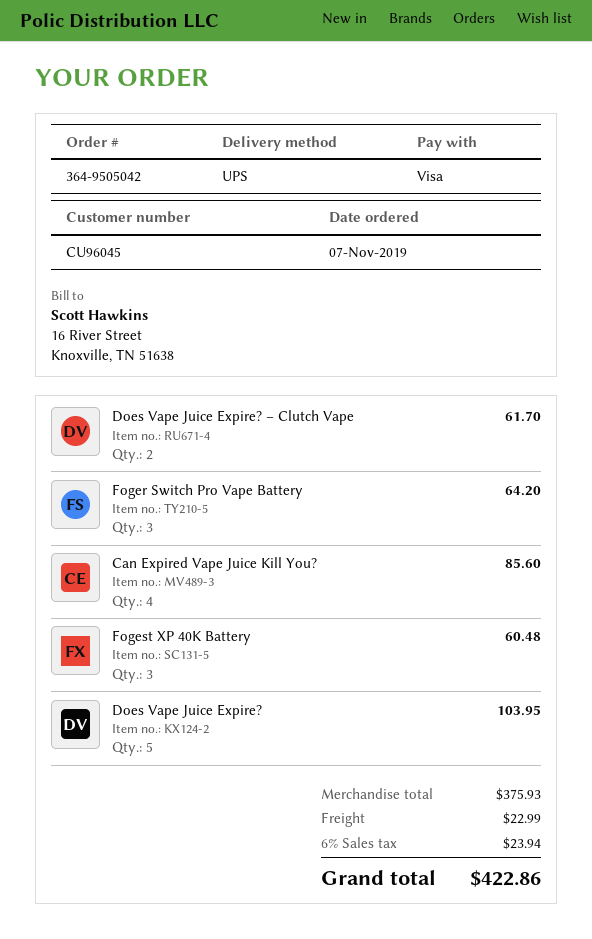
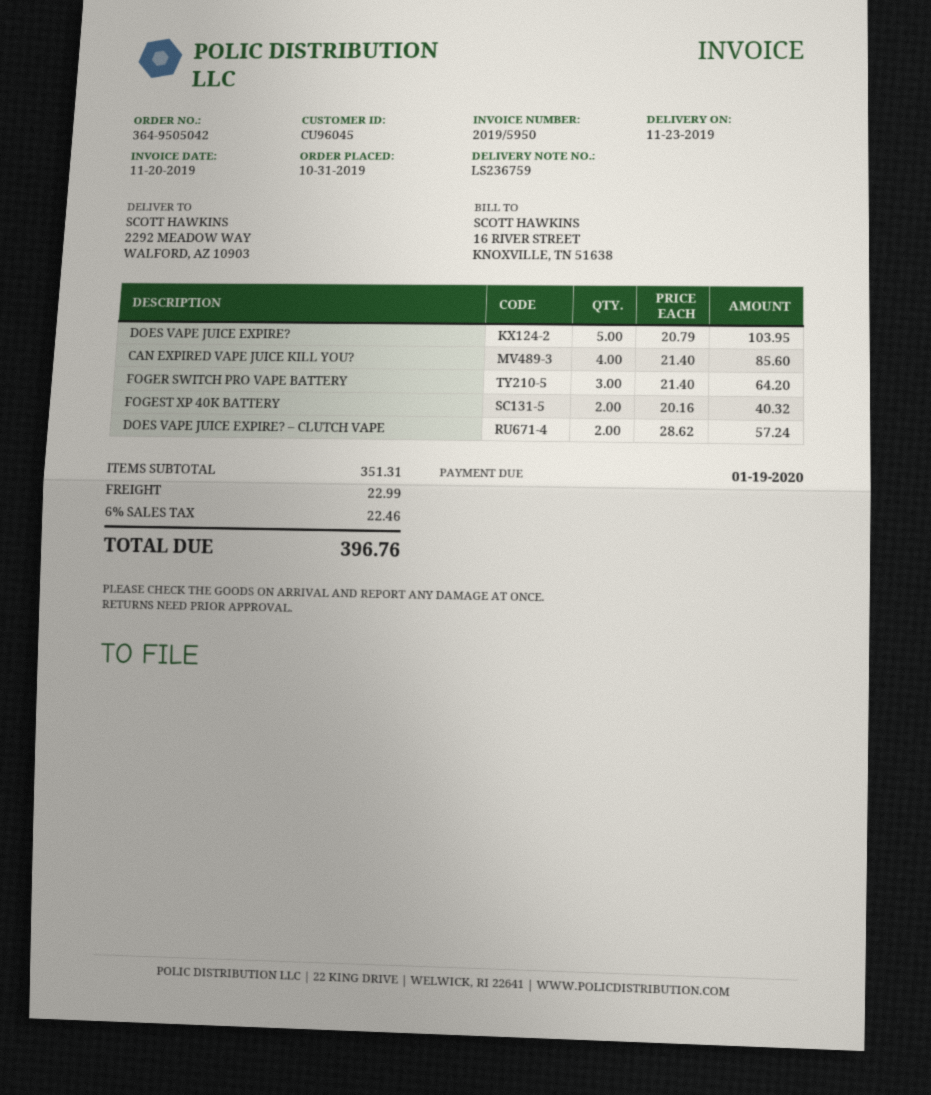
order date: 2019-11-07 -> 2019-10-31
Does Vape Juice Expire? – Clutch Vape: 2 for 61.70 -> 2 for 57.24
Fogest XP 40K Battery: 3 for 60.48 -> 2 for 40.32
subtotal: 375.93 -> 351.31
tax: 6% = 23.94 -> 6% = 22.46
total: 422.86 -> 396.76

